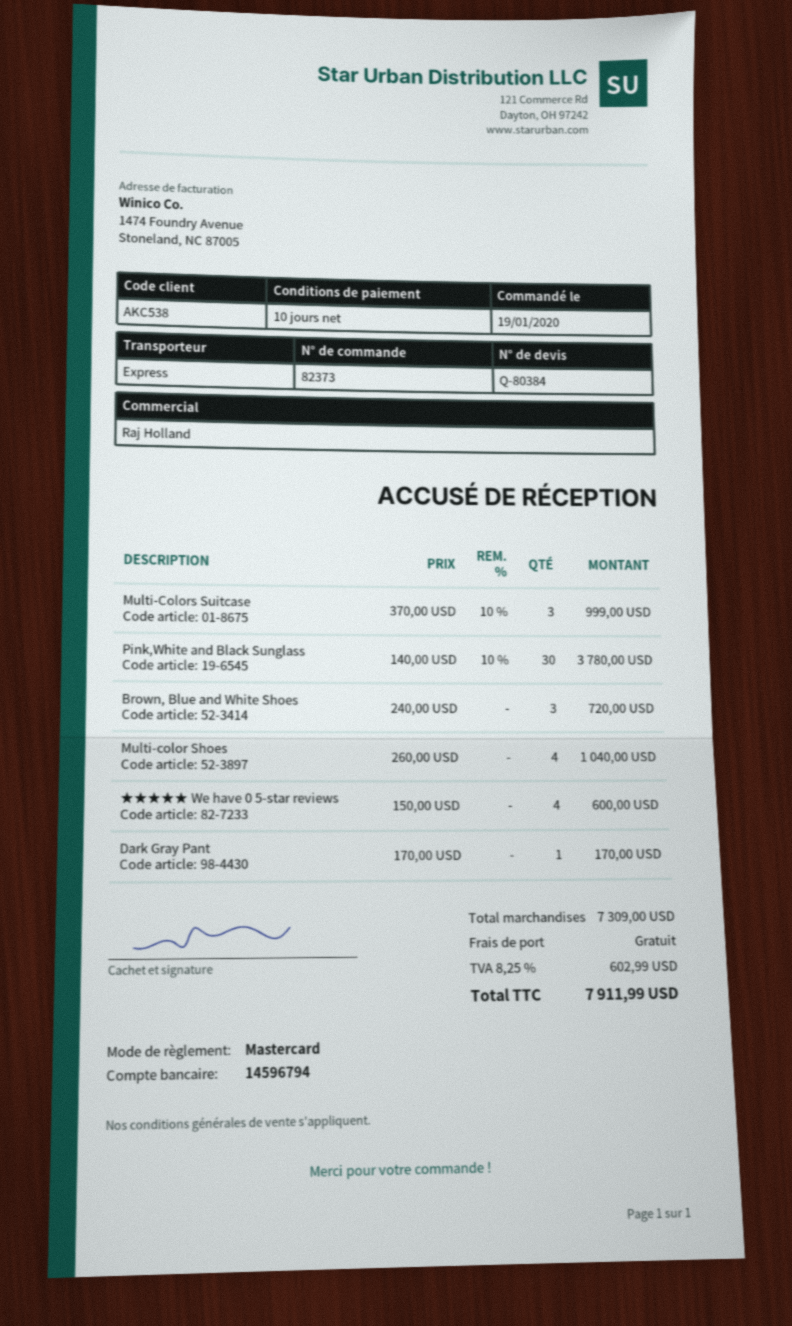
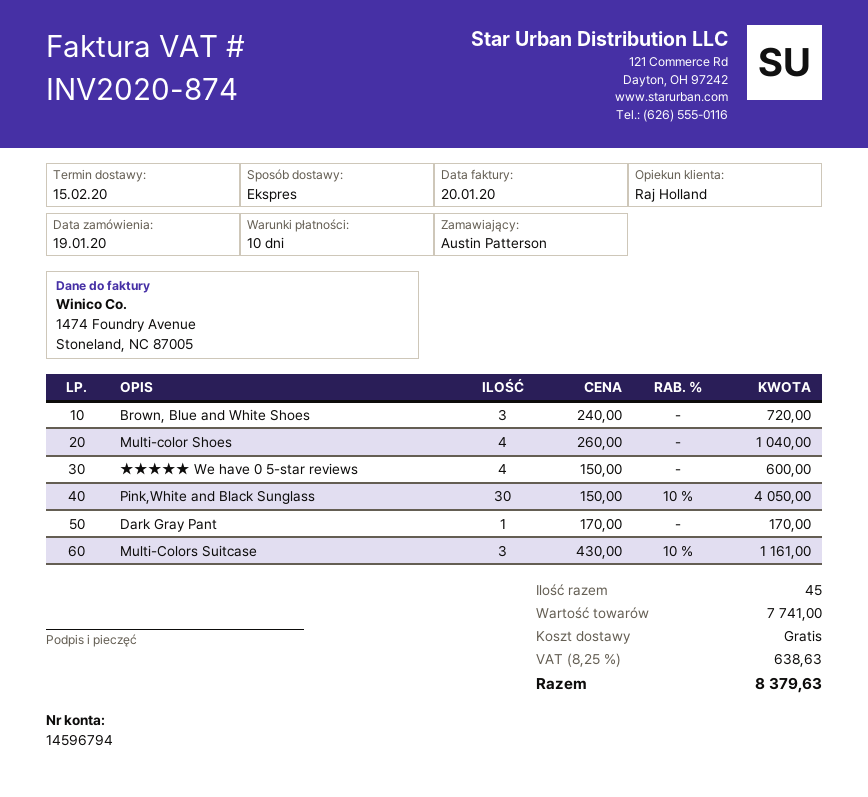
Multi-Colors Suitcase: 3 x 370.00 - 10% = 999.00 -> 3 x 430.00 - 10% = 1161.00
Pink,White and Black Sunglass: 30 x 140.00 - 10% = 3780.00 -> 30 x 150.00 - 10% = 4050.00
subtotal: 7309.00 -> 7741.00
tax: 8.25% = 602.99 -> 8.25% = 638.63
total: 7911.99 -> 8379.63

